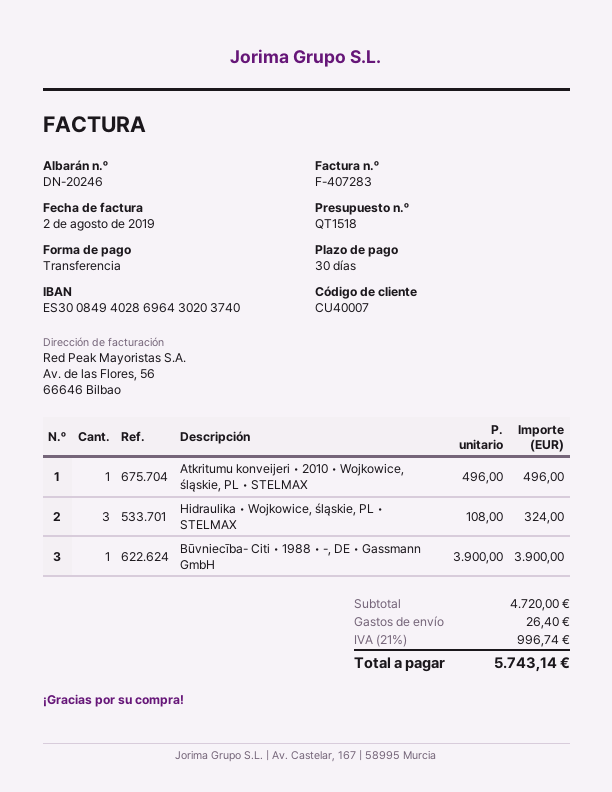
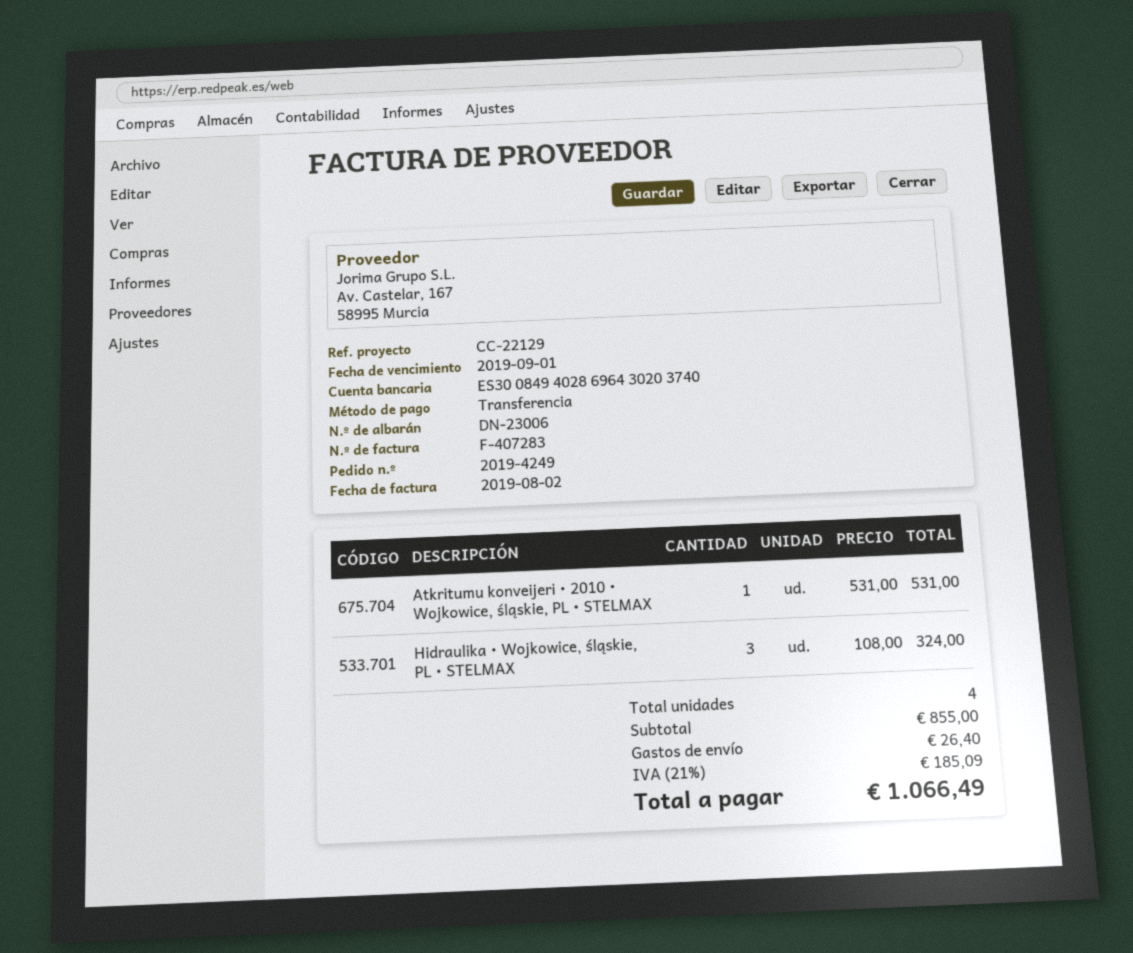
delivery note number: DN-20246 -> DN-23006
Atkritumu konveijeri • 2010 • Wojkowice, śląskie, PL • STELMAX: 1 x 496.00 = 496.00 -> 1 x 531.00 = 531.00
Būvniecība- Citi • 1988 • -, DE • Gassmann GmbH: 1 x 3900.00 = 3900.00 -> none
subtotal: 4720.00 -> 855.00
tax: 21% = 996.74 -> 21% = 185.09
total: 5743.14 -> 1066.49

